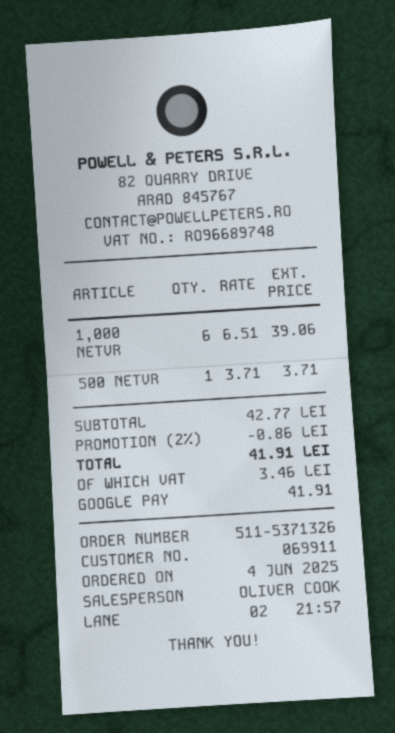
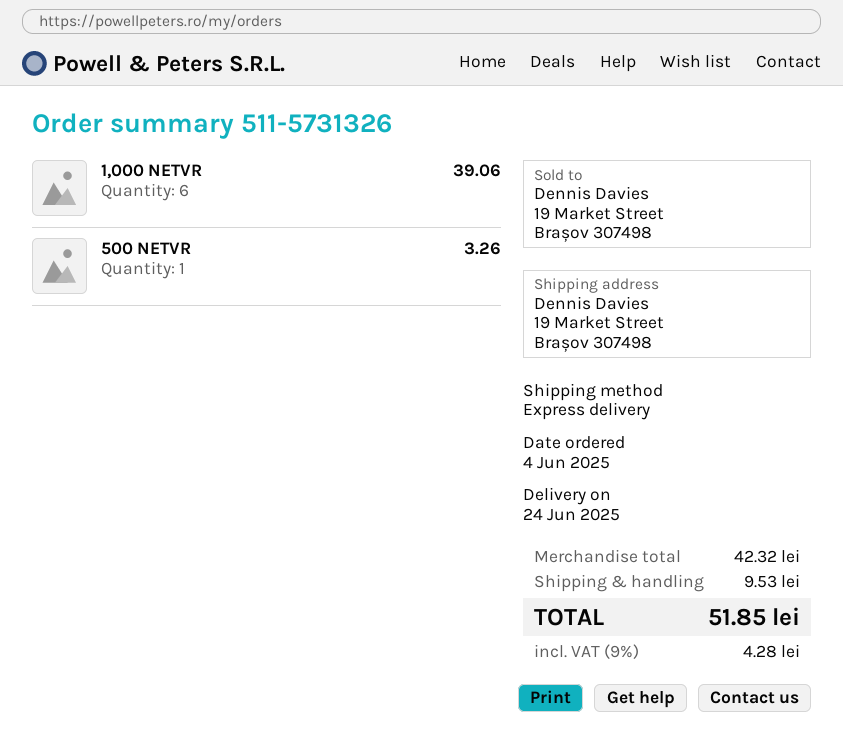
order number: 511-5371326 -> 511-5731326
500 NETVR: 1 for 3.71 -> 1 for 3.26
subtotal: 42.77 -> 42.32
discount: 2% = 0.86 -> none
shipping: none -> 9.53
tax: 3.46 -> 4.28
total: 41.91 -> 51.85

